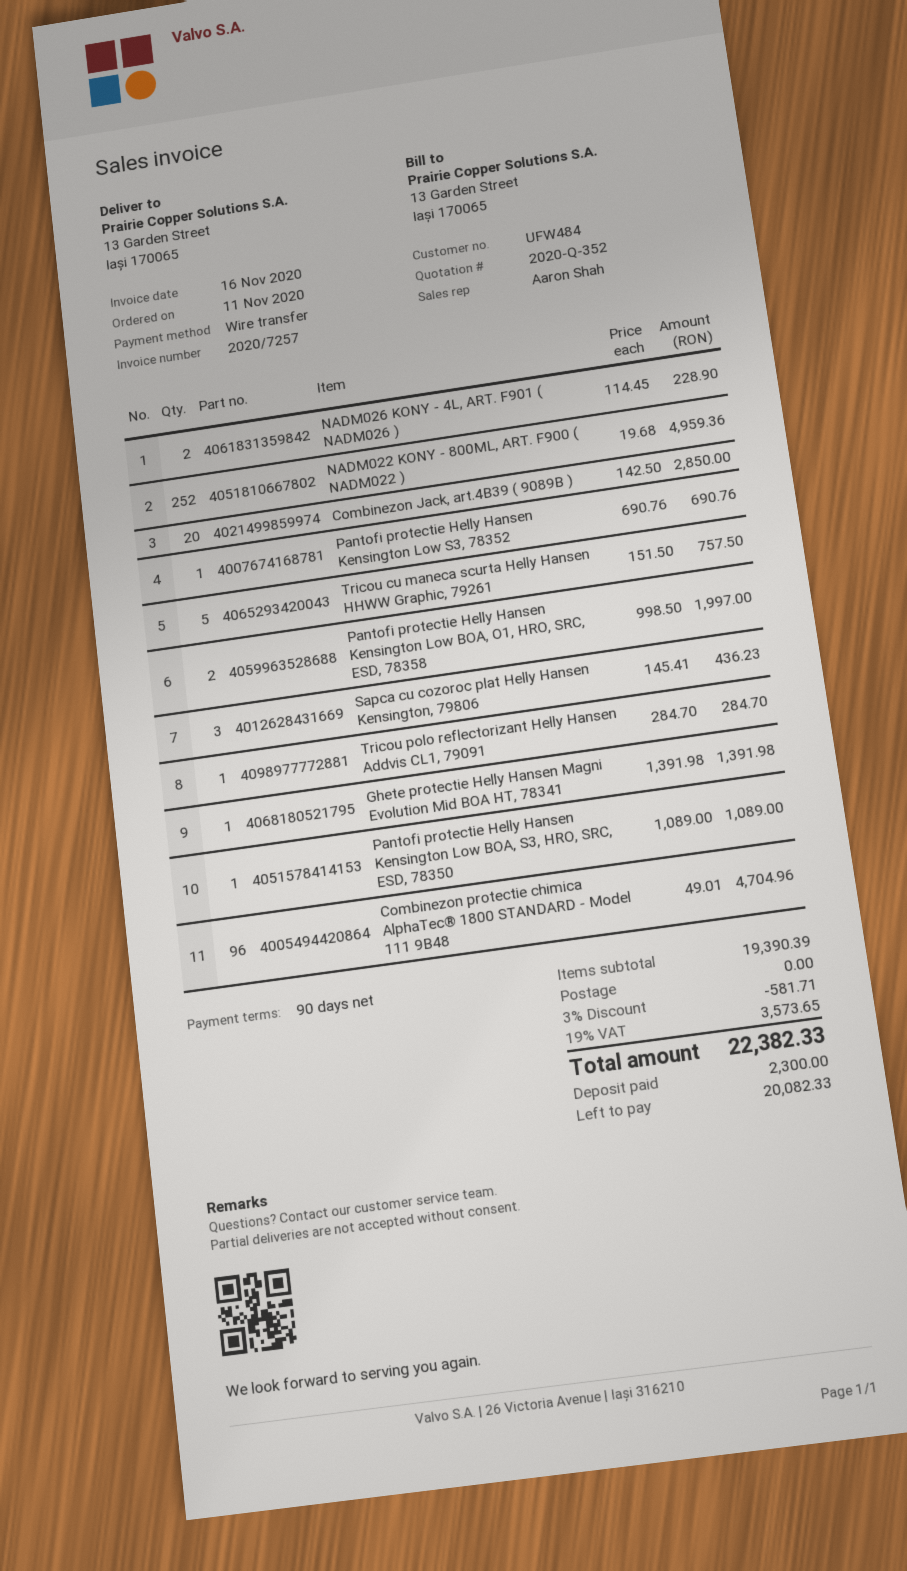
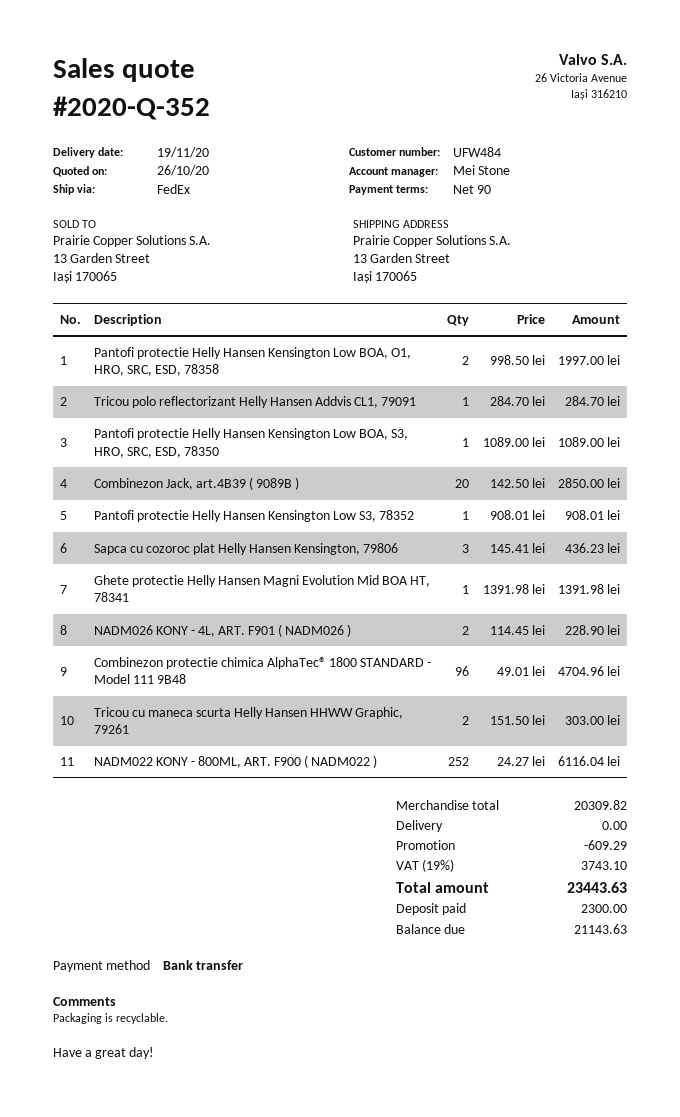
sales rep: Aaron Shah -> Mei Stone
NADM022 KONY - 800ML, ART. F900 ( NADM022 ): 252 x 19.68 = 4959.36 -> 252 x 24.27 = 6116.04
Pantofi protectie Helly Hansen Kensington Low S3, 78352: 1 x 690.76 = 690.76 -> 1 x 908.01 = 908.01
Tricou cu maneca scurta Helly Hansen HHWW Graphic, 79261: 5 x 151.50 = 757.50 -> 2 x 151.50 = 303.00
subtotal: 19390.39 -> 20309.82
discount: 581.71 -> 609.29
tax: 19% = 3573.65 -> 19% = 3743.10
total: 22382.33 -> 23443.63
balance: 20082.33 -> 21143.63

